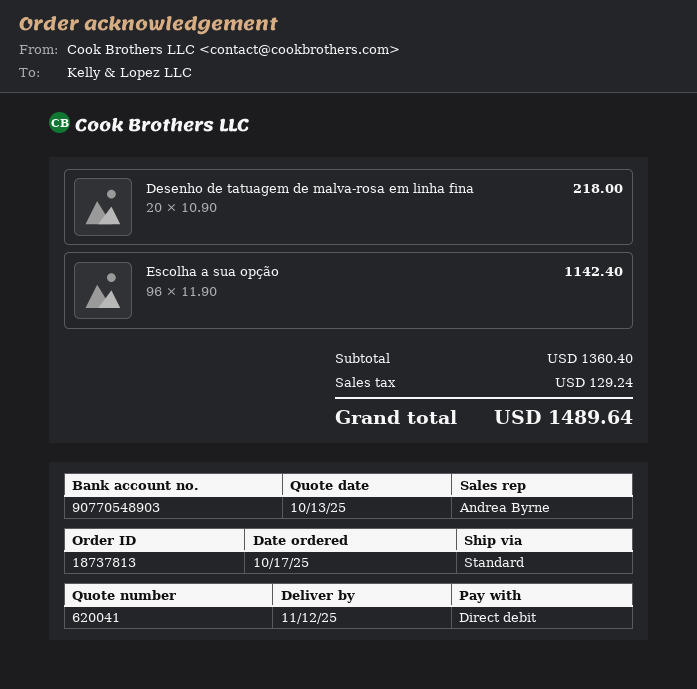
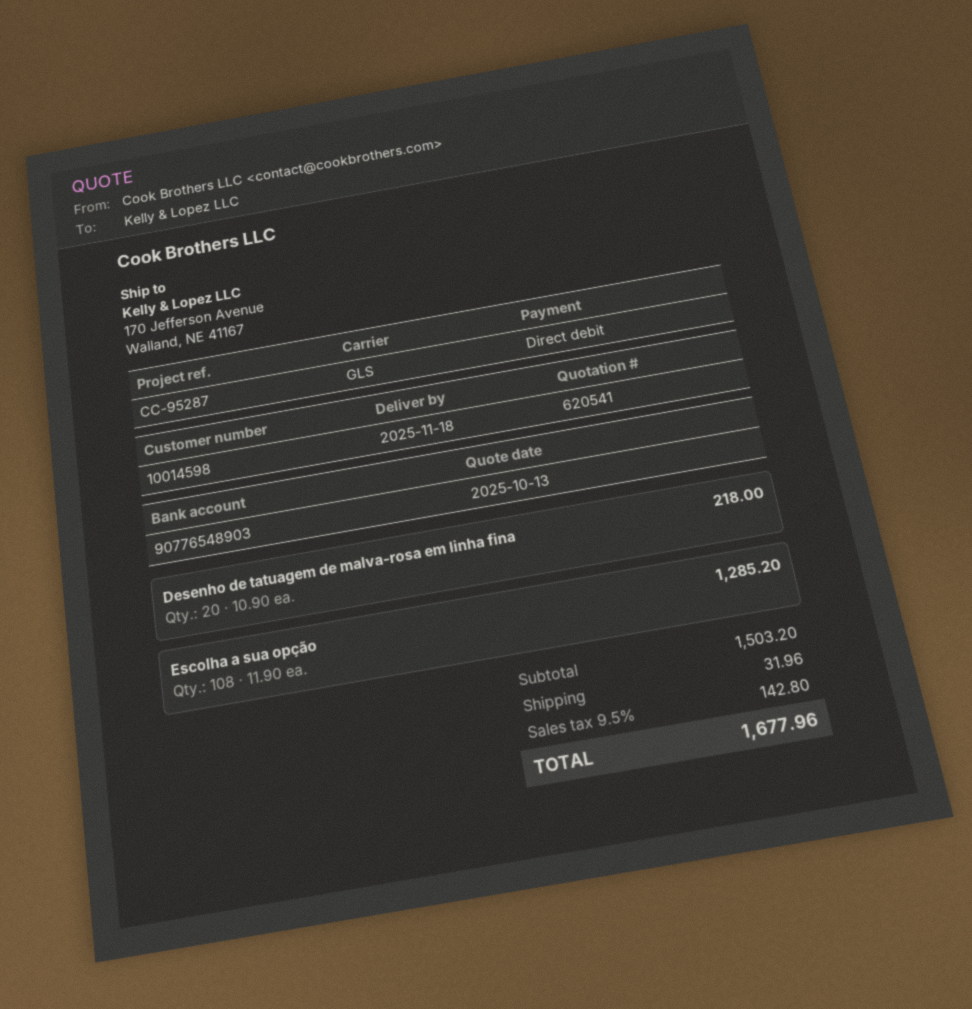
quote number: 620041 -> 620541
delivery date: 2025-11-12 -> 2025-11-18
bank account: 90770548903 -> 90776548903
shipping method: standard -> GLS
Escolha a sua opção: 96 x 11.90 = 1142.40 -> 108 x 11.90 = 1285.20
subtotal: 1360.40 -> 1503.20
shipping: none -> 31.96
tax: 129.24 -> 142.80
total: 1489.64 -> 1677.96

